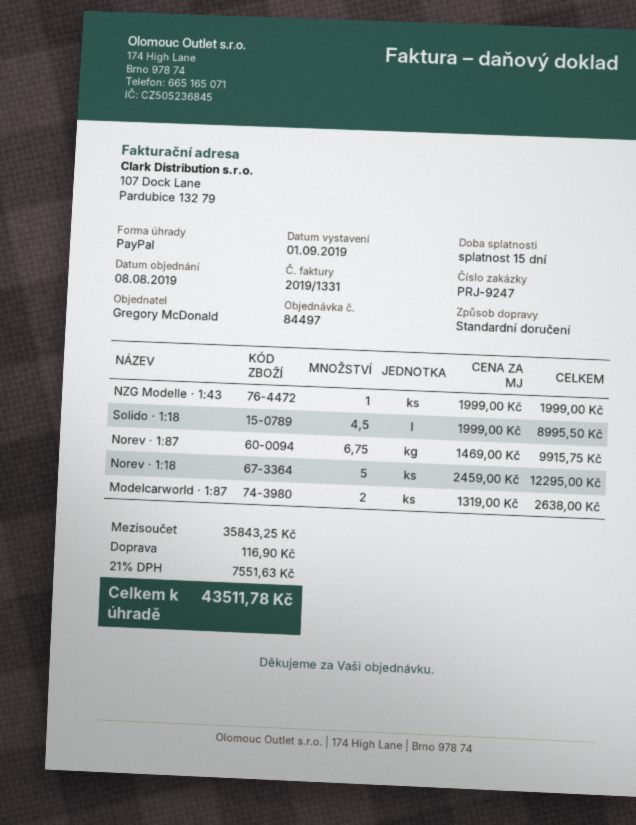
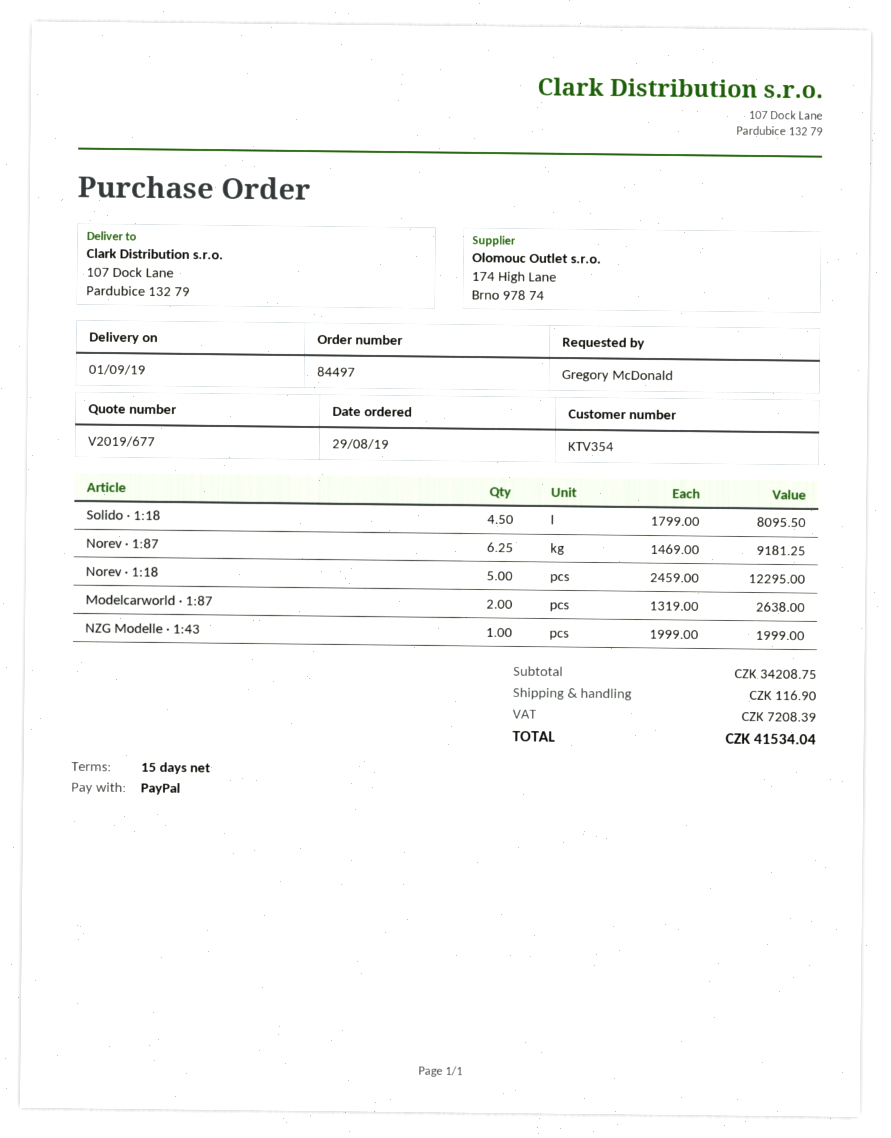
order date: 2019-08-08 -> 2019-08-29
Solido · 1:18: 4.5 x 1999.00 = 8995.50 -> 4.5 x 1799.00 = 8095.50
Norev · 1:87: 6.75 x 1469.00 = 9915.75 -> 6.25 x 1469.00 = 9181.25
subtotal: 35843.25 -> 34208.75
tax: 7551.63 -> 7208.39
total: 43511.78 -> 41534.04

